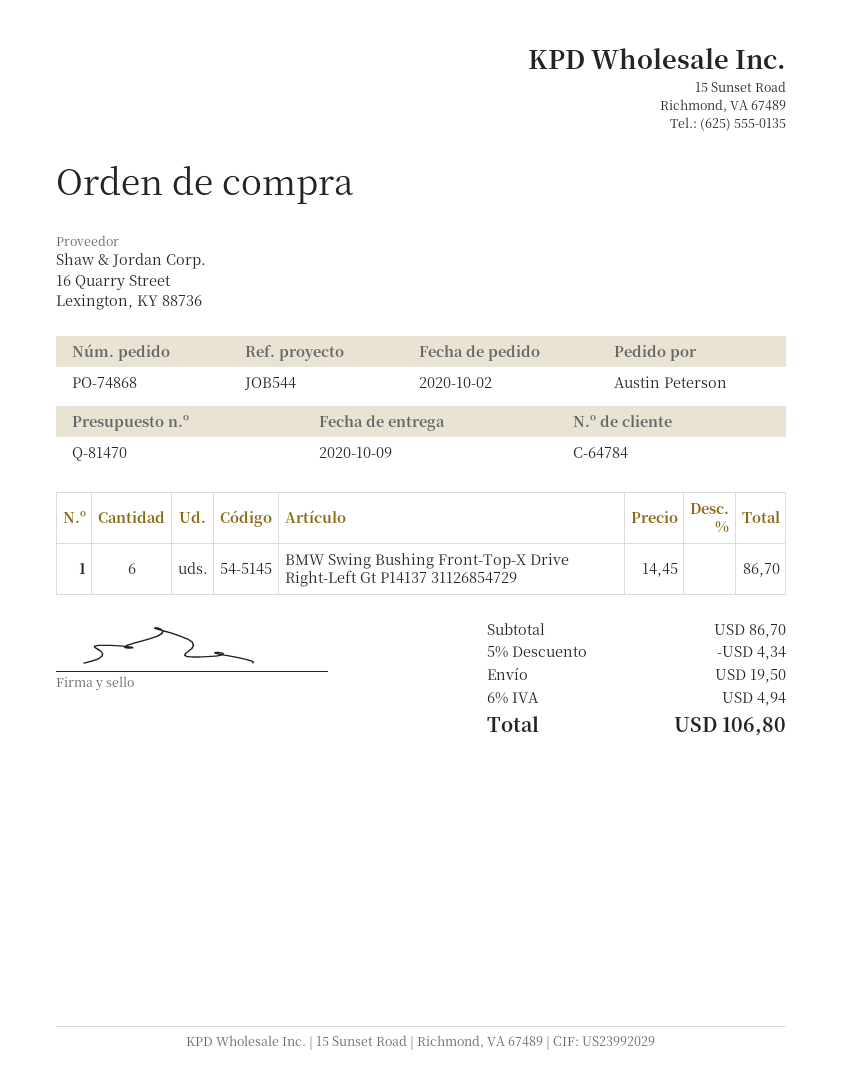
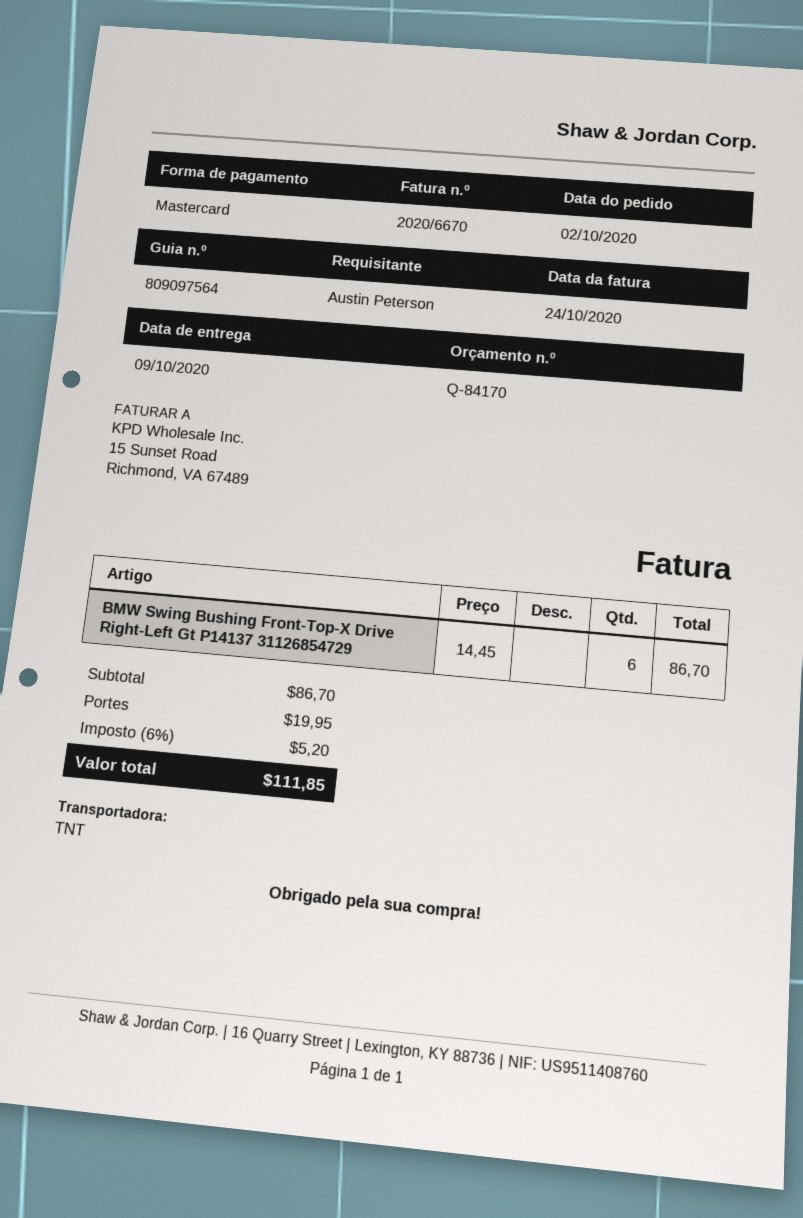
quote number: Q-81470 -> Q-84170
discount: 5% = 4.34 -> none
shipping: 19.50 -> 19.95
tax: 6% = 4.94 -> 6% = 5.20
total: 106.80 -> 111.85

